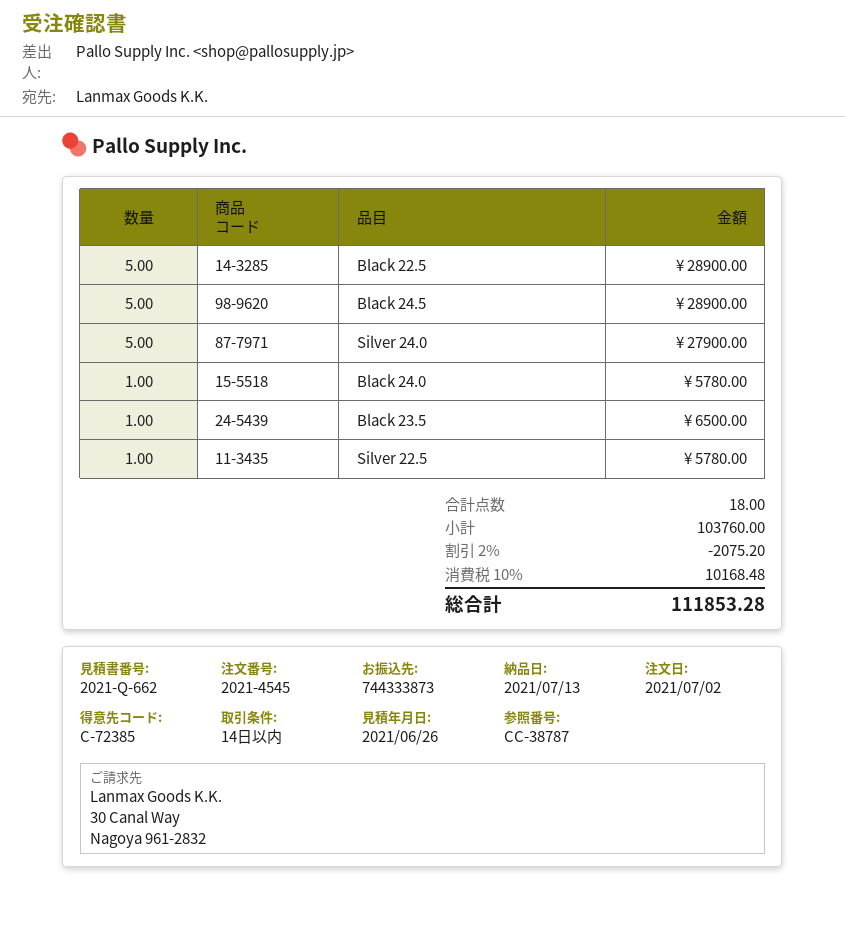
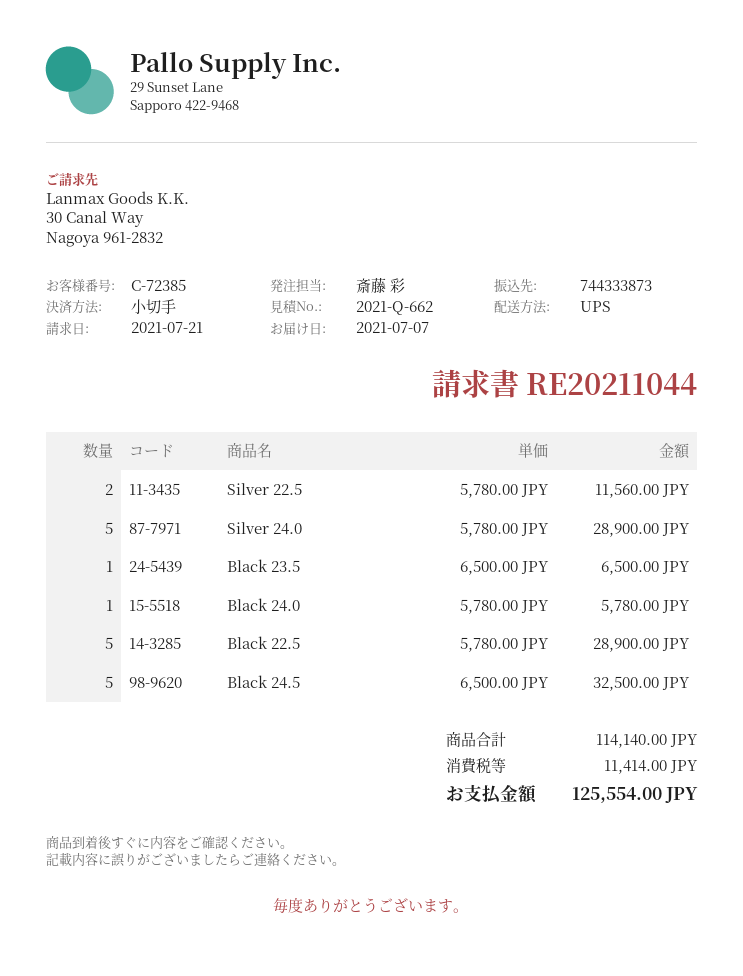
delivery date: 2021-07-13 -> 2021-07-07
Black 24.5: 5 for 28900.00 -> 5 for 32500.00
Silver 24.0: 5 for 27900.00 -> 5 for 28900.00
Silver 22.5: 1 for 5780.00 -> 2 for 11560.00
subtotal: 103760.00 -> 114140.00
discount: 2% = 2075.20 -> none
tax: 10168.48 -> 11414.00
total: 111853.28 -> 125554.00

